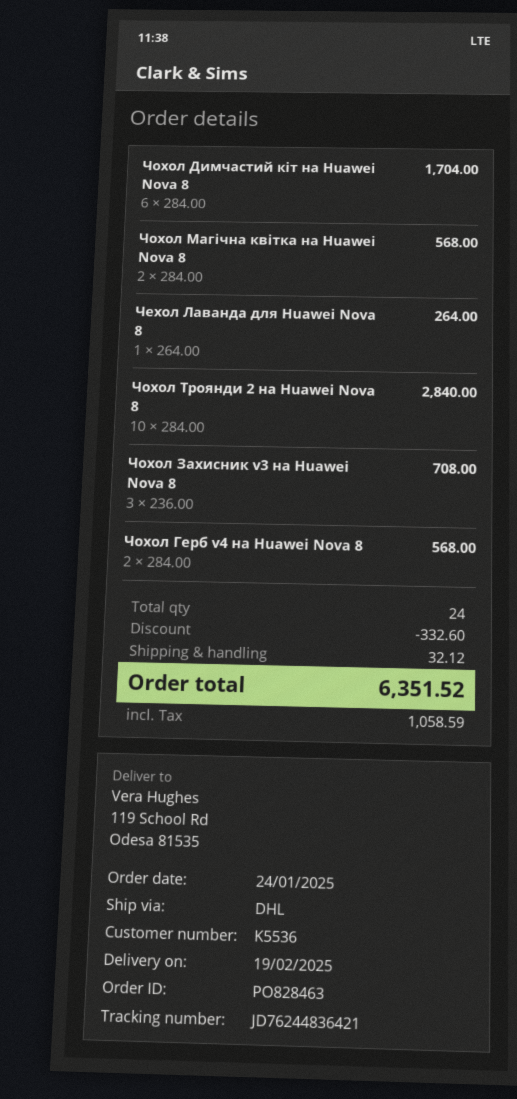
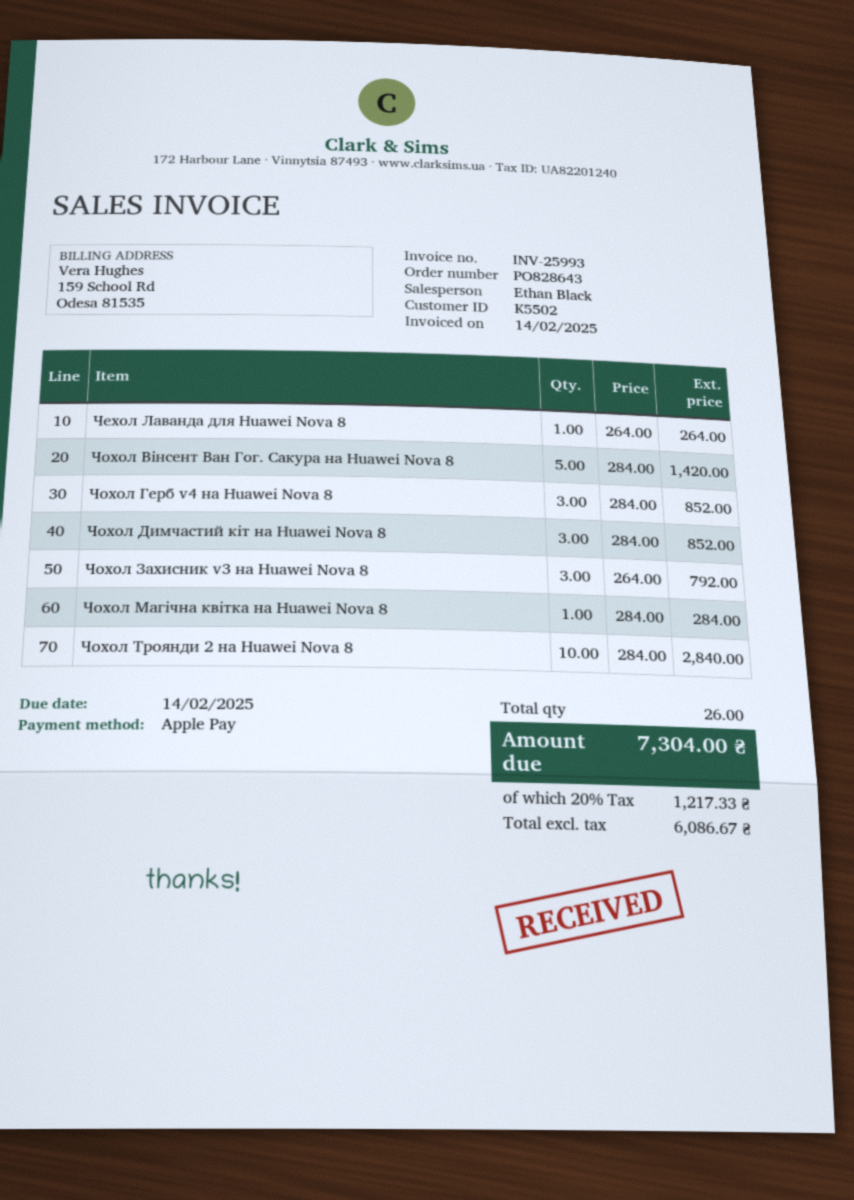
order number: PO828463 -> PO828643
customer number: K5536 -> K5502
Чохол Димчастий кіт на Huawei Nova 8: 6 x 284.00 = 1704.00 -> 3 x 284.00 = 852.00
Чохол Магічна квітка на Huawei Nova 8: 2 x 284.00 = 568.00 -> 1 x 284.00 = 284.00
Чохол Захисник v3 на Huawei Nova 8: 3 x 236.00 = 708.00 -> 3 x 264.00 = 792.00
Чохол Герб v4 на Huawei Nova 8: 2 x 284.00 = 568.00 -> 3 x 284.00 = 852.00
Чохол Вінсент Ван Гог. Сакура на Huawei Nova 8: none -> 5 x 284.00 = 1420.00
total quantity: 24 -> 26
discount: 332.60 -> none
shipping: 32.12 -> none
tax: 1058.59 -> 1217.33
total: 6351.52 -> 7304.00

